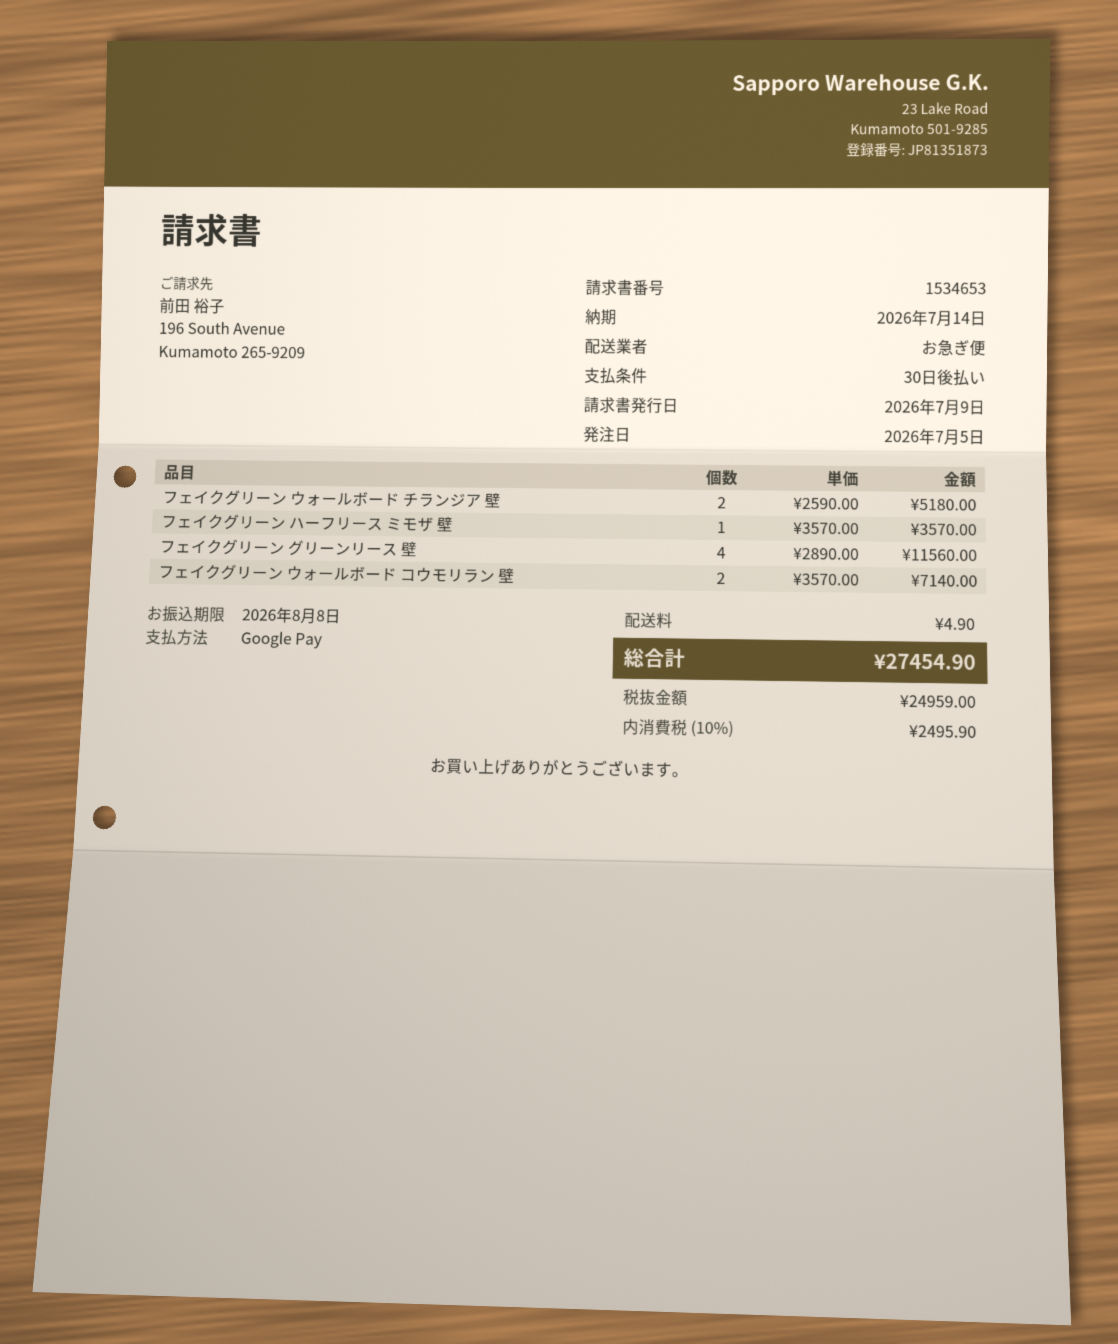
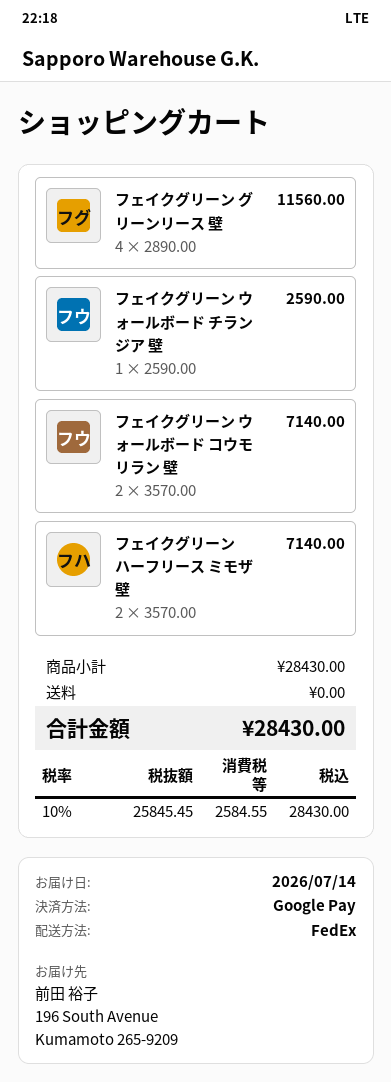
shipping method: express -> FedEx
フェイクグリーン ウォールボード チランジア 壁: 2 x 2590.00 = 5180.00 -> 1 x 2590.00 = 2590.00
フェイクグリーン ハーフリース ミモザ 壁: 1 x 3570.00 = 3570.00 -> 2 x 3570.00 = 7140.00
shipping: 4.90 -> 0.00
net: 24959.00 -> 25845.45
tax: 10% = 2495.90 -> 10% = 2584.55
total: 27454.90 -> 28430.00

